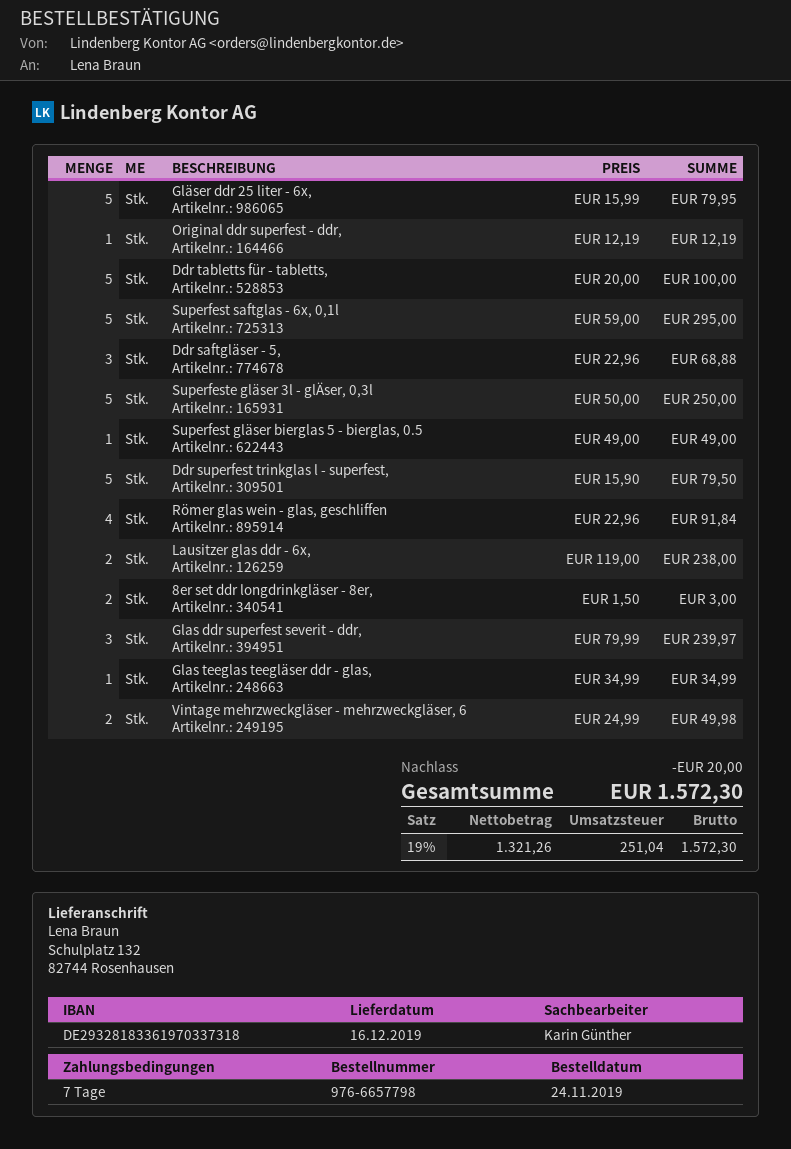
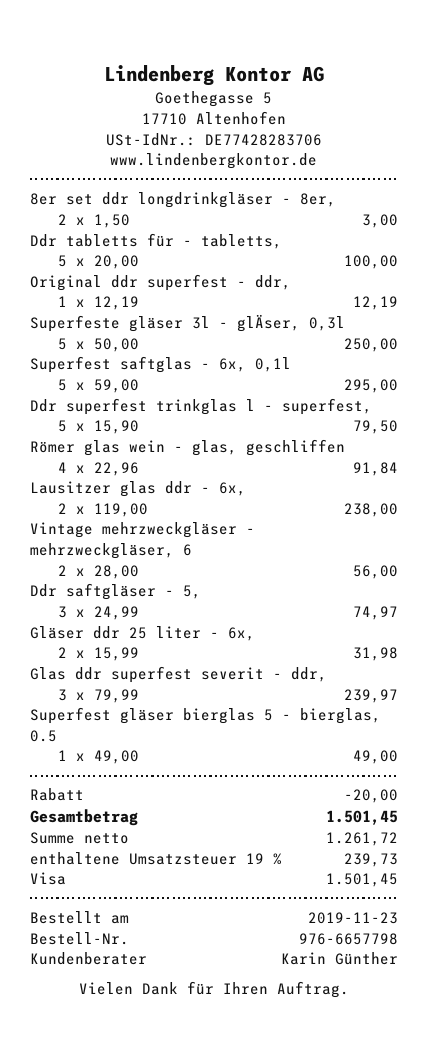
order date: 2019-11-24 -> 2019-11-23
Gläser ddr 25 liter - 6x,: 5 x 15.99 = 79.95 -> 2 x 15.99 = 31.98
Ddr saftgläser - 5,: 3 x 22.96 = 68.88 -> 3 x 24.99 = 74.97
Glas teeglas teegläser ddr - glas,: 1 x 34.99 = 34.99 -> none
Vintage mehrzweckgläser - mehrzweckgläser, 6: 2 x 24.99 = 49.98 -> 2 x 28.00 = 56.00
net: 1321.26 -> 1261.72
tax: 19% = 251.04 -> 19% = 239.73
total: 1572.30 -> 1501.45

